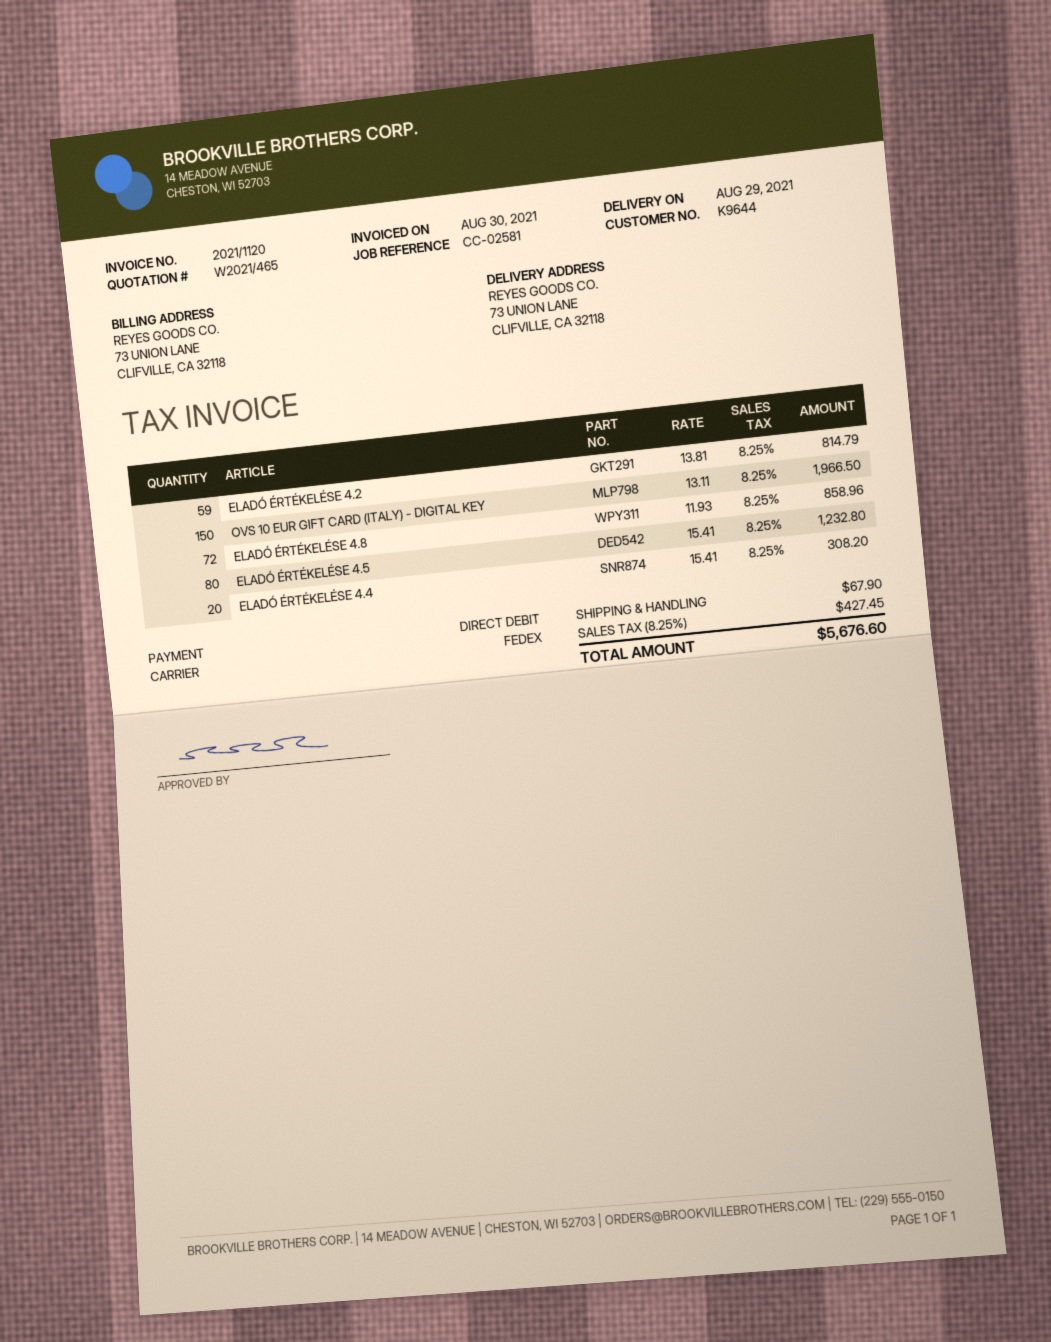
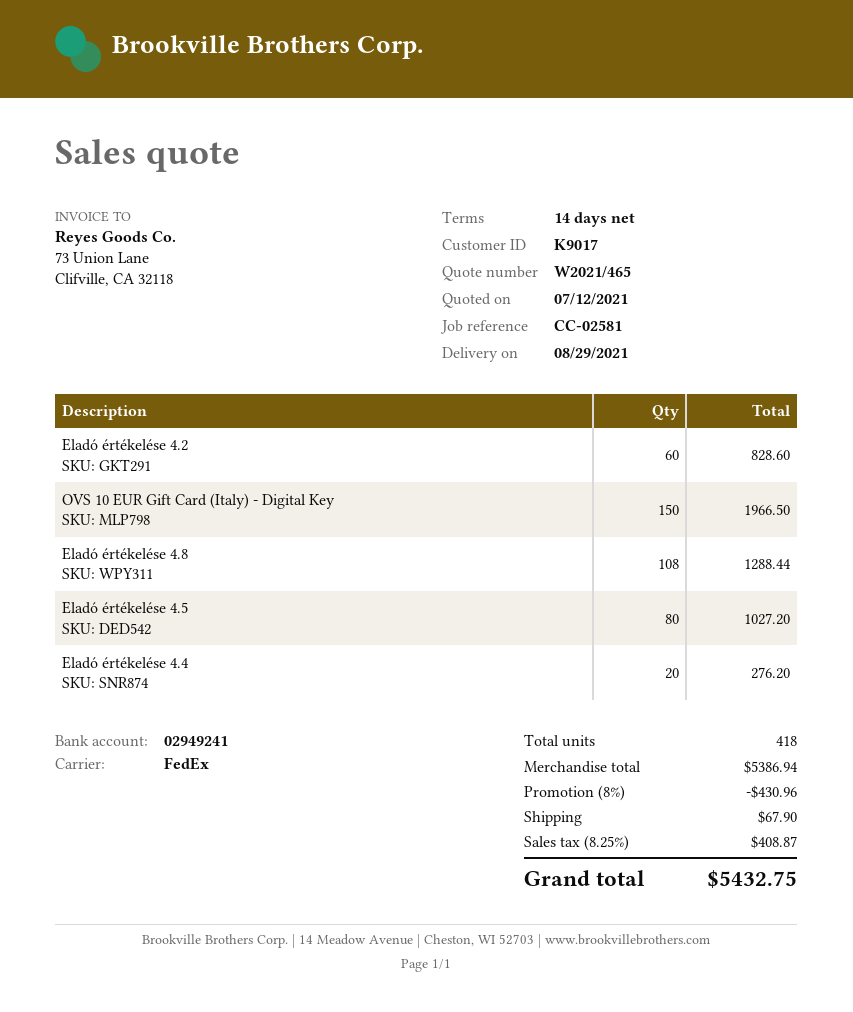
customer number: K9644 -> K9017
ELADÓ ÉRTÉKELÉSE 4.2: 59 for 814.79 -> 60 for 828.60
ELADÓ ÉRTÉKELÉSE 4.8: 72 for 858.96 -> 108 for 1288.44
ELADÓ ÉRTÉKELÉSE 4.5: 80 for 1232.80 -> 80 for 1027.20
ELADÓ ÉRTÉKELÉSE 4.4: 20 for 308.20 -> 20 for 276.20
discount: none -> 8% = 430.96
tax: 8.25% = 427.45 -> 8.25% = 408.87
total: 5676.60 -> 5432.75

